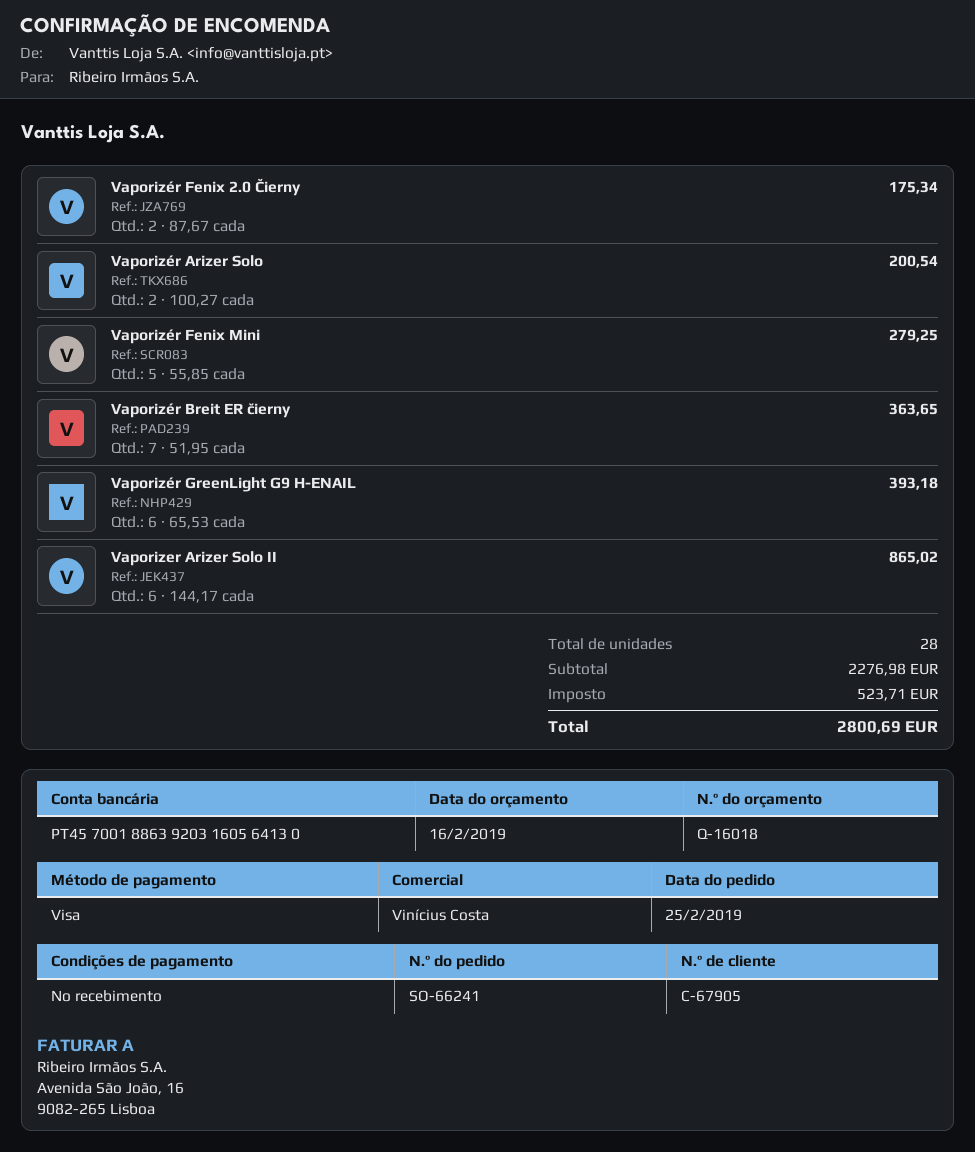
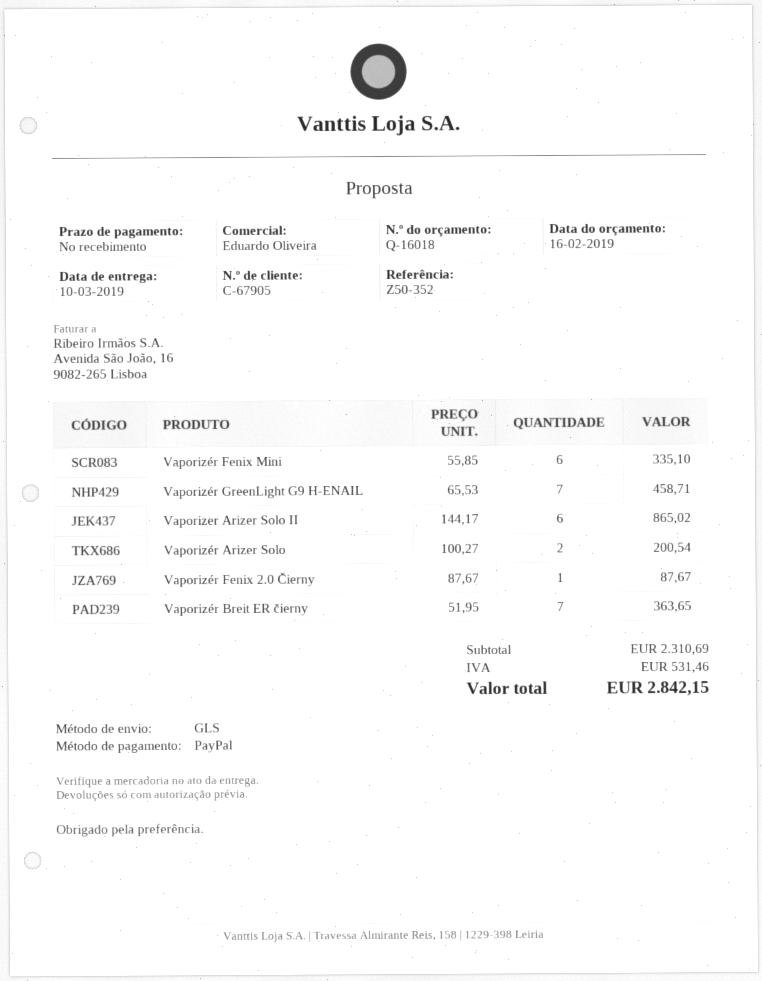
sales rep: Vinícius Costa -> Eduardo Oliveira
payment method: Visa -> PayPal
Vaporizér Fenix 2.0 Čierny: 2 x 87.67 = 175.34 -> 1 x 87.67 = 87.67
Vaporizér Fenix Mini: 5 x 55.85 = 279.25 -> 6 x 55.85 = 335.10
Vaporizér GreenLight G9 H-ENAIL: 6 x 65.53 = 393.18 -> 7 x 65.53 = 458.71
subtotal: 2276.98 -> 2310.69
tax: 523.71 -> 531.46
total: 2800.69 -> 2842.15

